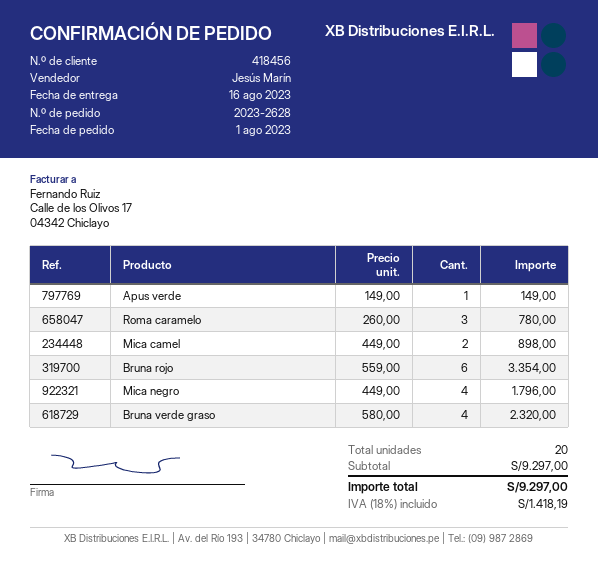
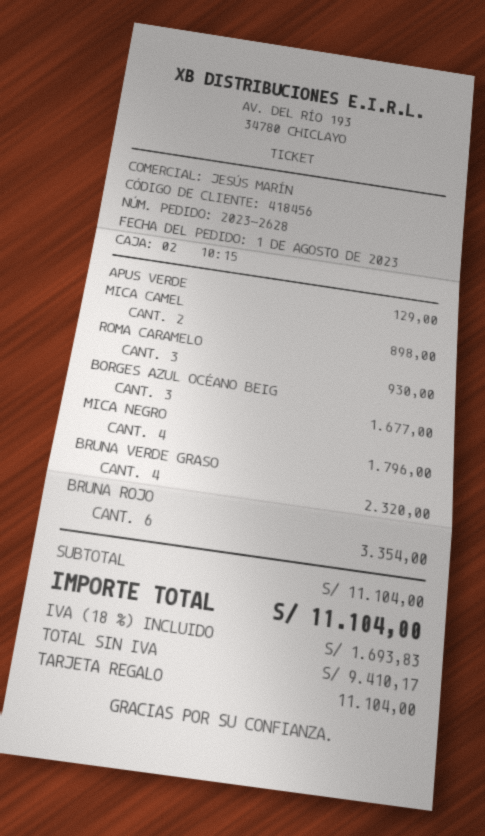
Apus verde: 1 for 149.00 -> 1 for 129.00
Roma caramelo: 3 for 780.00 -> 3 for 930.00
BORGES AZUL OCÉANO BEIG: none -> 3 for 1677.00
subtotal: 9297.00 -> 11104.00
tax: 18% = 1418.19 -> 18% = 1693.83
total: 9297.00 -> 11104.00

